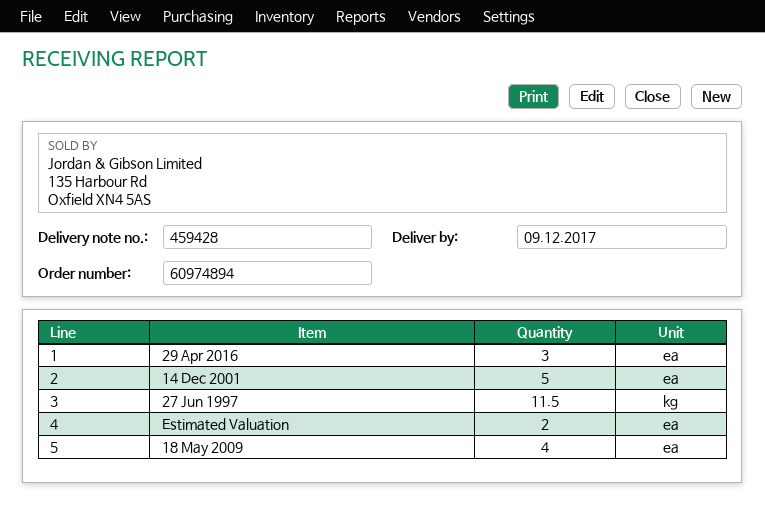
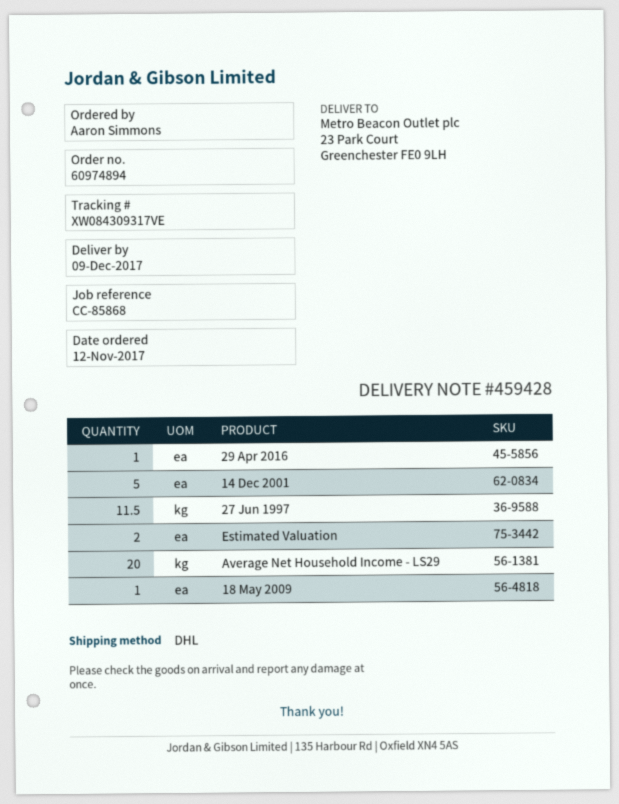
29 Apr 2016: 3 -> 1
18 May 2009: 4 -> 1
Average Net Household Income - LS29: none -> 20

